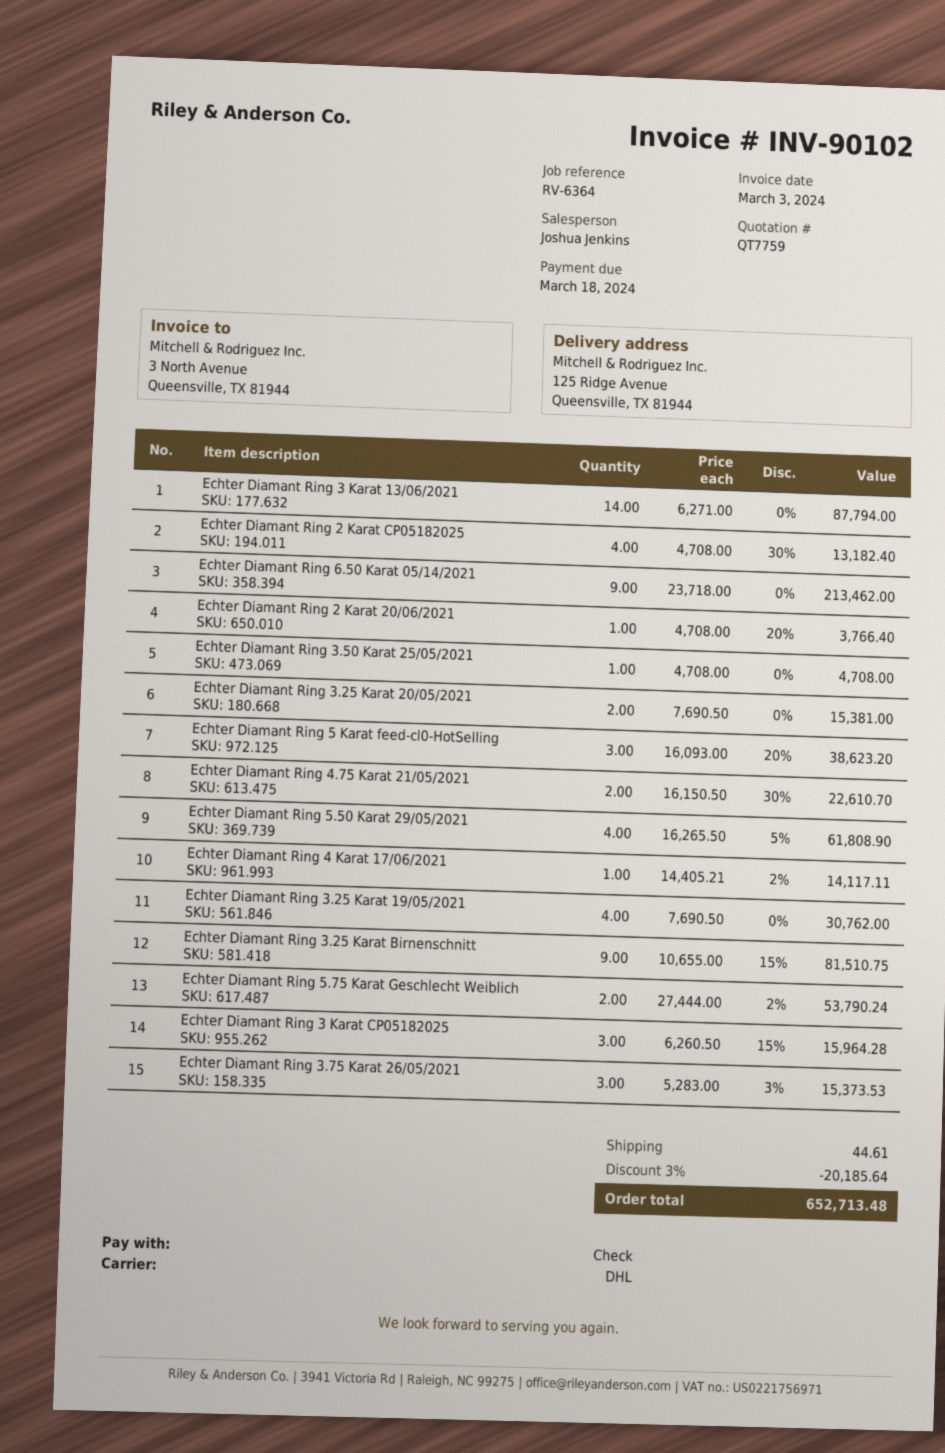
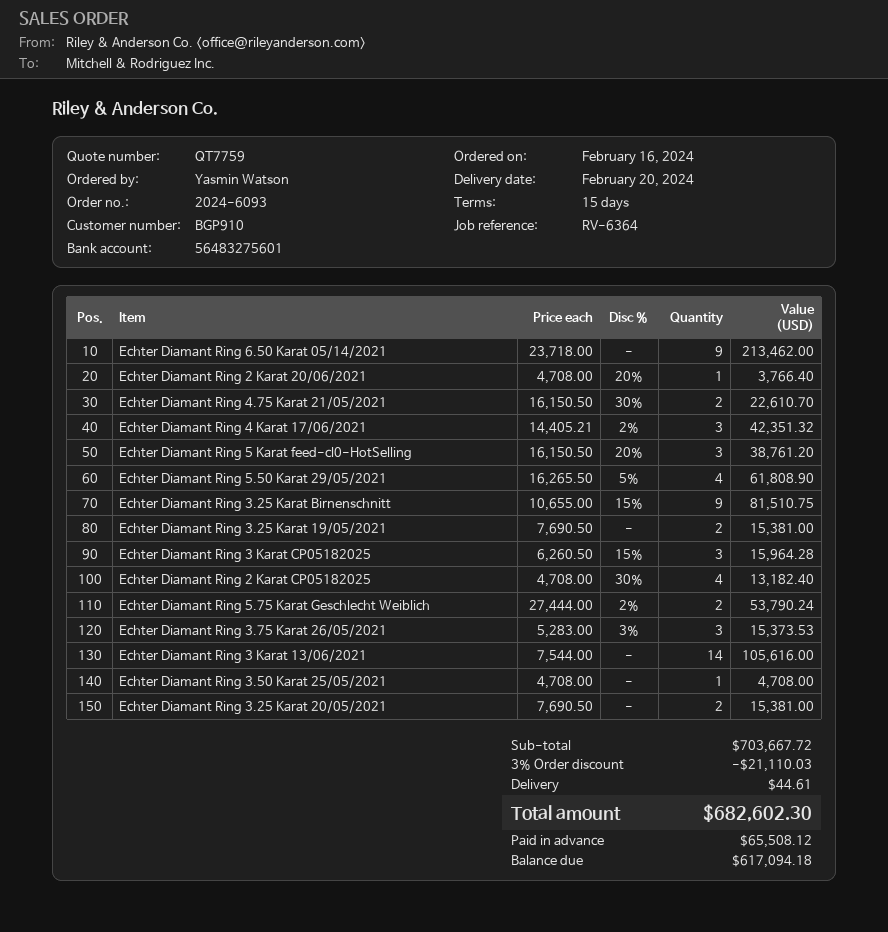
Echter Diamant Ring 3 Karat 13/06/2021: 14 x 6271.00 = 87794.00 -> 14 x 7544.00 = 105616.00
Echter Diamant Ring 5 Karat feed-cl0-HotSelling: 3 x 16093.00 - 20% = 38623.20 -> 3 x 16150.50 - 20% = 38761.20
Echter Diamant Ring 4 Karat 17/06/2021: 1 x 14405.21 - 2% = 14117.11 -> 3 x 14405.21 - 2% = 42351.32
Echter Diamant Ring 3.25 Karat 19/05/2021: 4 x 7690.50 = 30762.00 -> 2 x 7690.50 = 15381.00
discount: 3% = 20185.64 -> 3% = 21110.03
total: 652713.48 -> 682602.30

